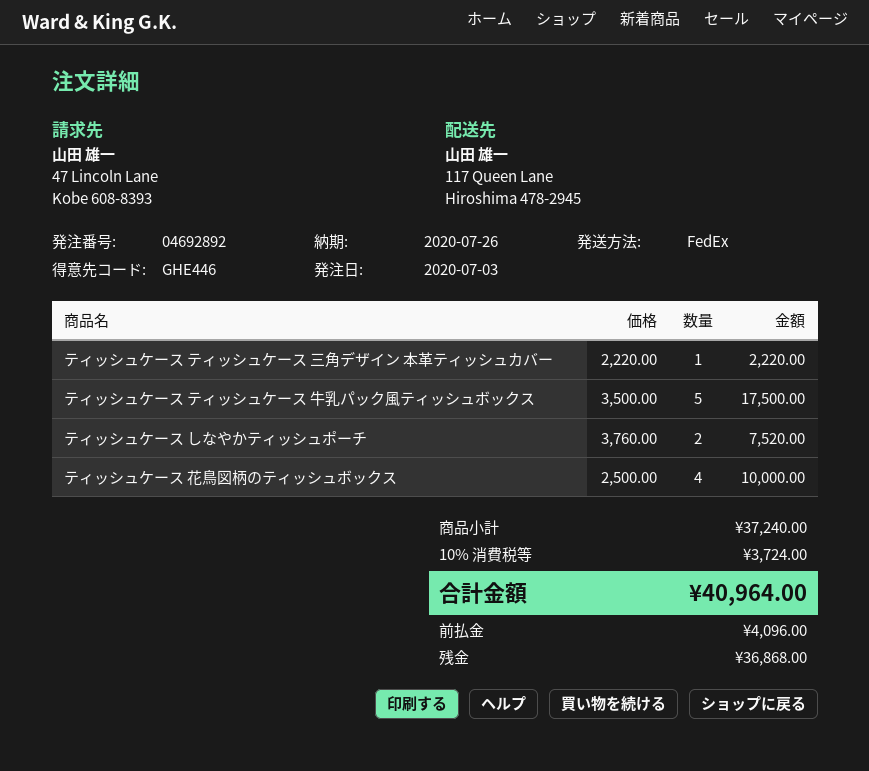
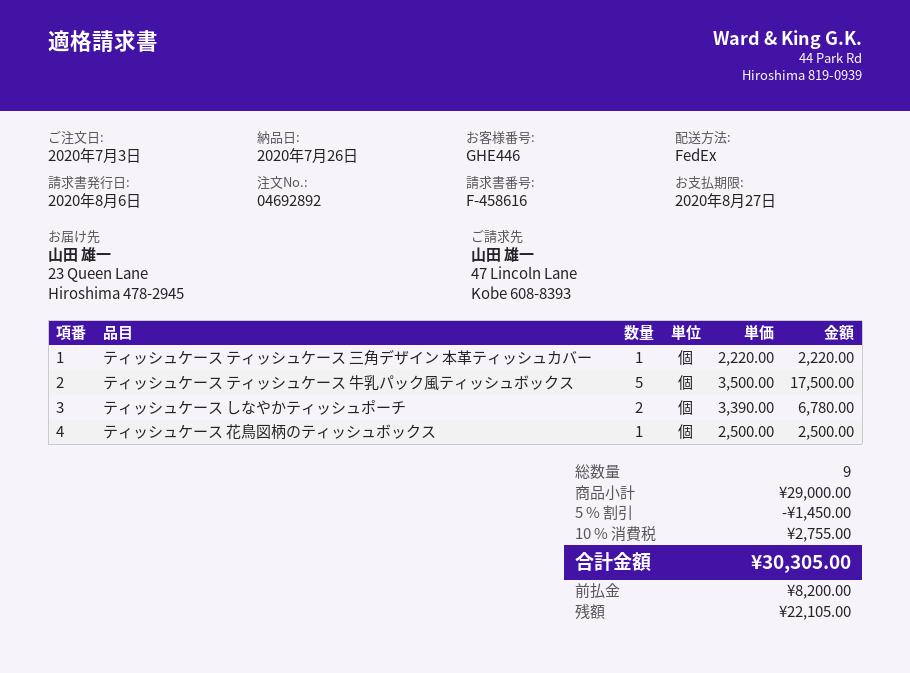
ship to: 117 Queen Lane, Hiroshima 478-2945 -> 23 Queen Lane, Hiroshima 478-2945
ティッシュケース しなやかティッシュポーチ: 2 x 3760.00 = 7520.00 -> 2 x 3390.00 = 6780.00
ティッシュケース 花鳥図柄のティッシュボックス: 4 x 2500.00 = 10000.00 -> 1 x 2500.00 = 2500.00
subtotal: 37240.00 -> 29000.00
discount: none -> 5% = 1450.00
tax: 10% = 3724.00 -> 10% = 2755.00
total: 40964.00 -> 30305.00
deposit: 4096.00 -> 8200.00
balance: 36868.00 -> 22105.00

